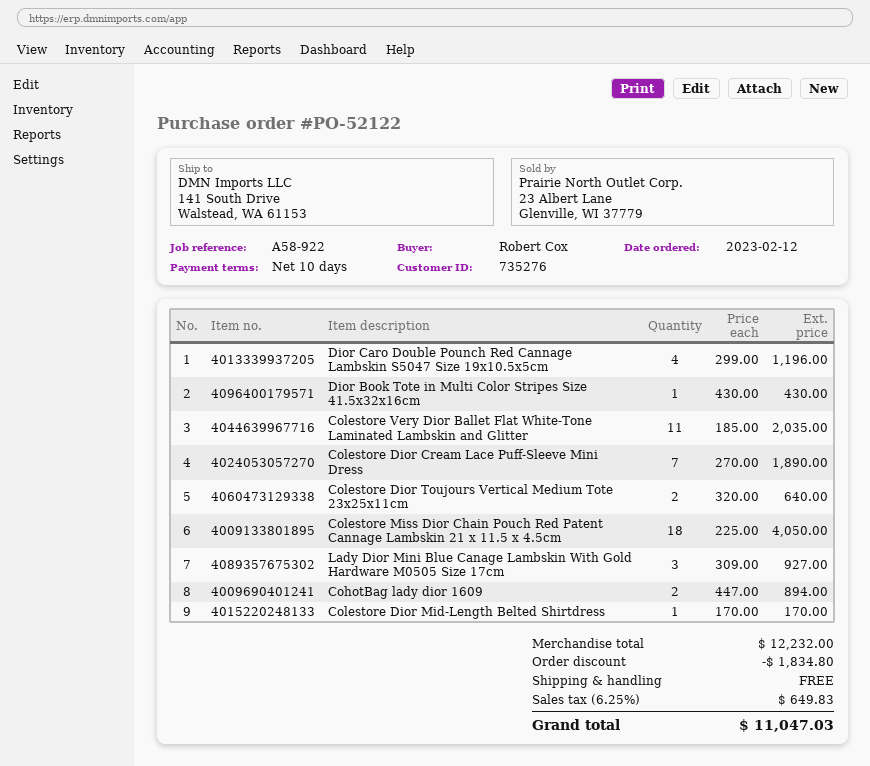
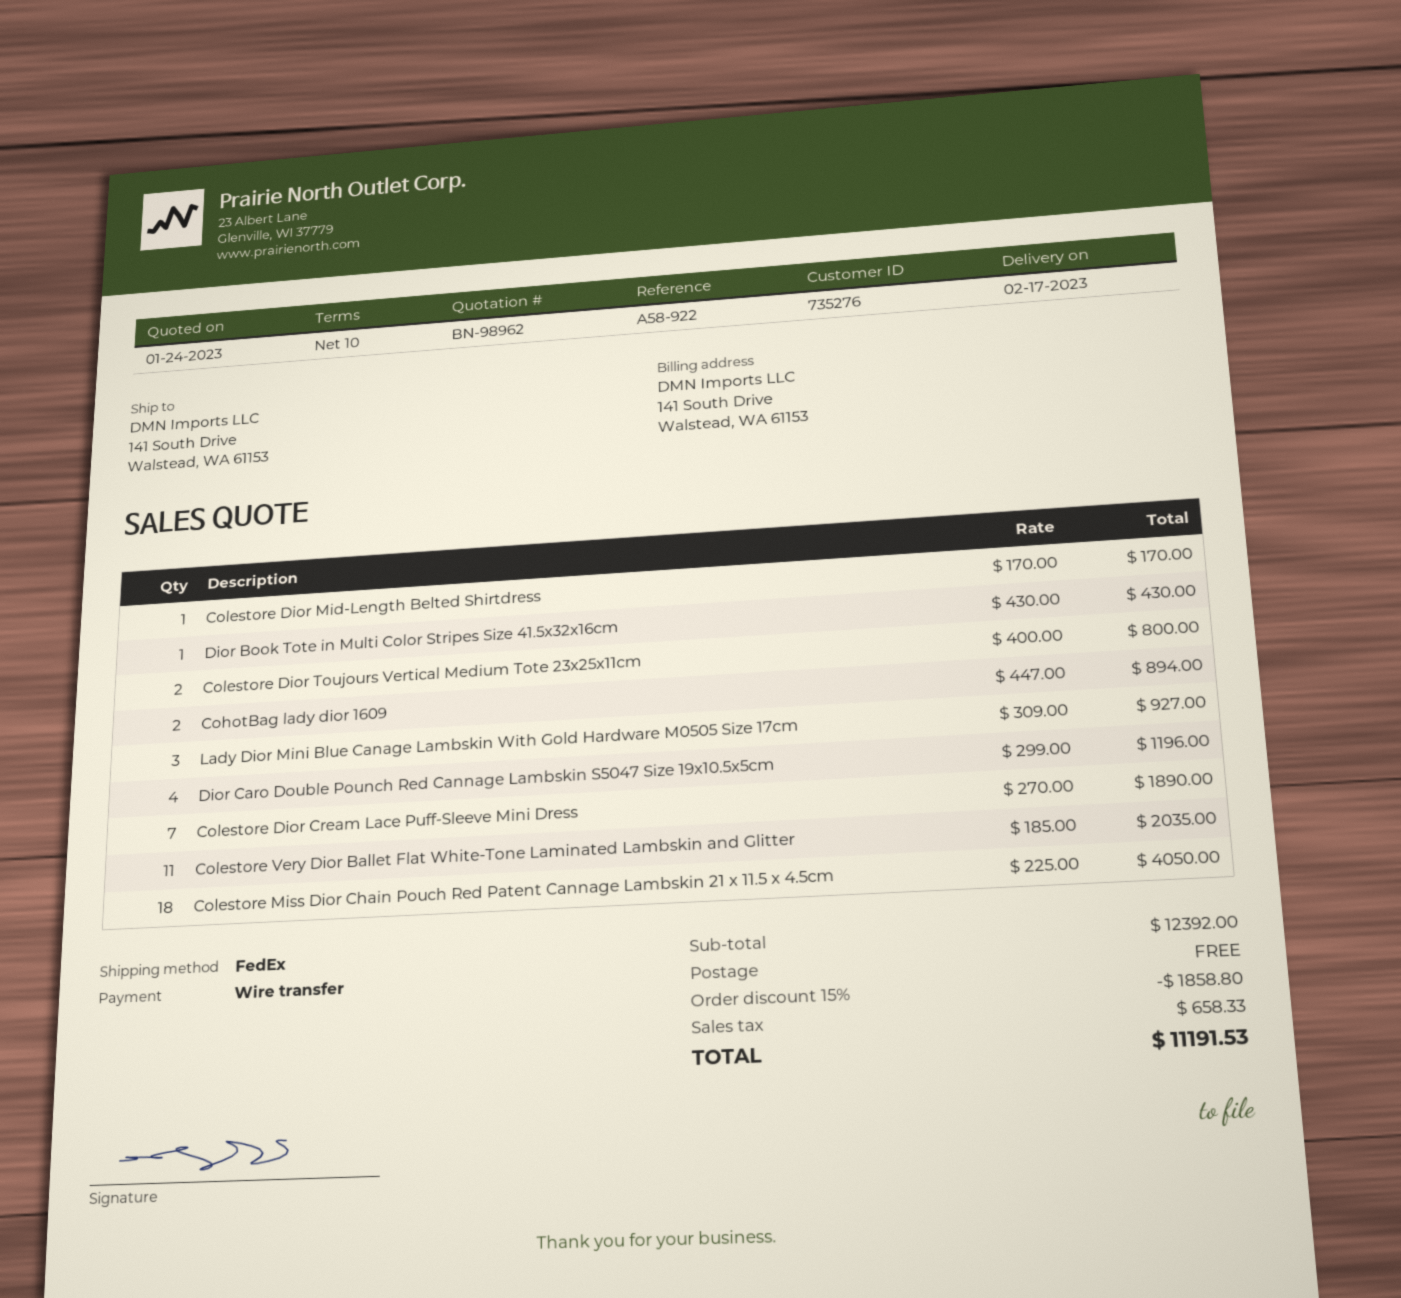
Colestore Dior Toujours Vertical Medium Tote 23x25x11cm: 2 x 320.00 = 640.00 -> 2 x 400.00 = 800.00
subtotal: 12232.00 -> 12392.00
discount: 1834.80 -> 1858.80
tax: 649.83 -> 658.33
total: 11047.03 -> 11191.53

